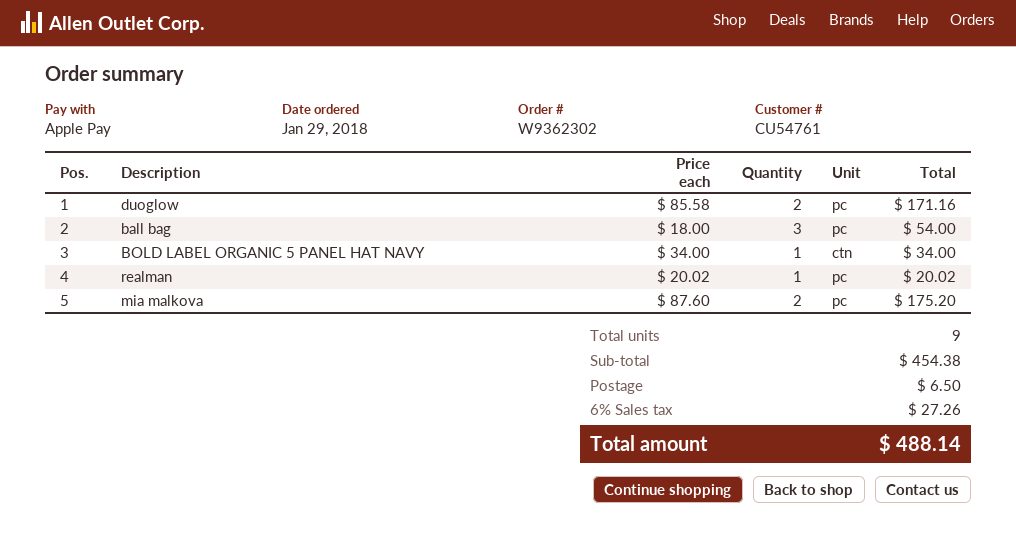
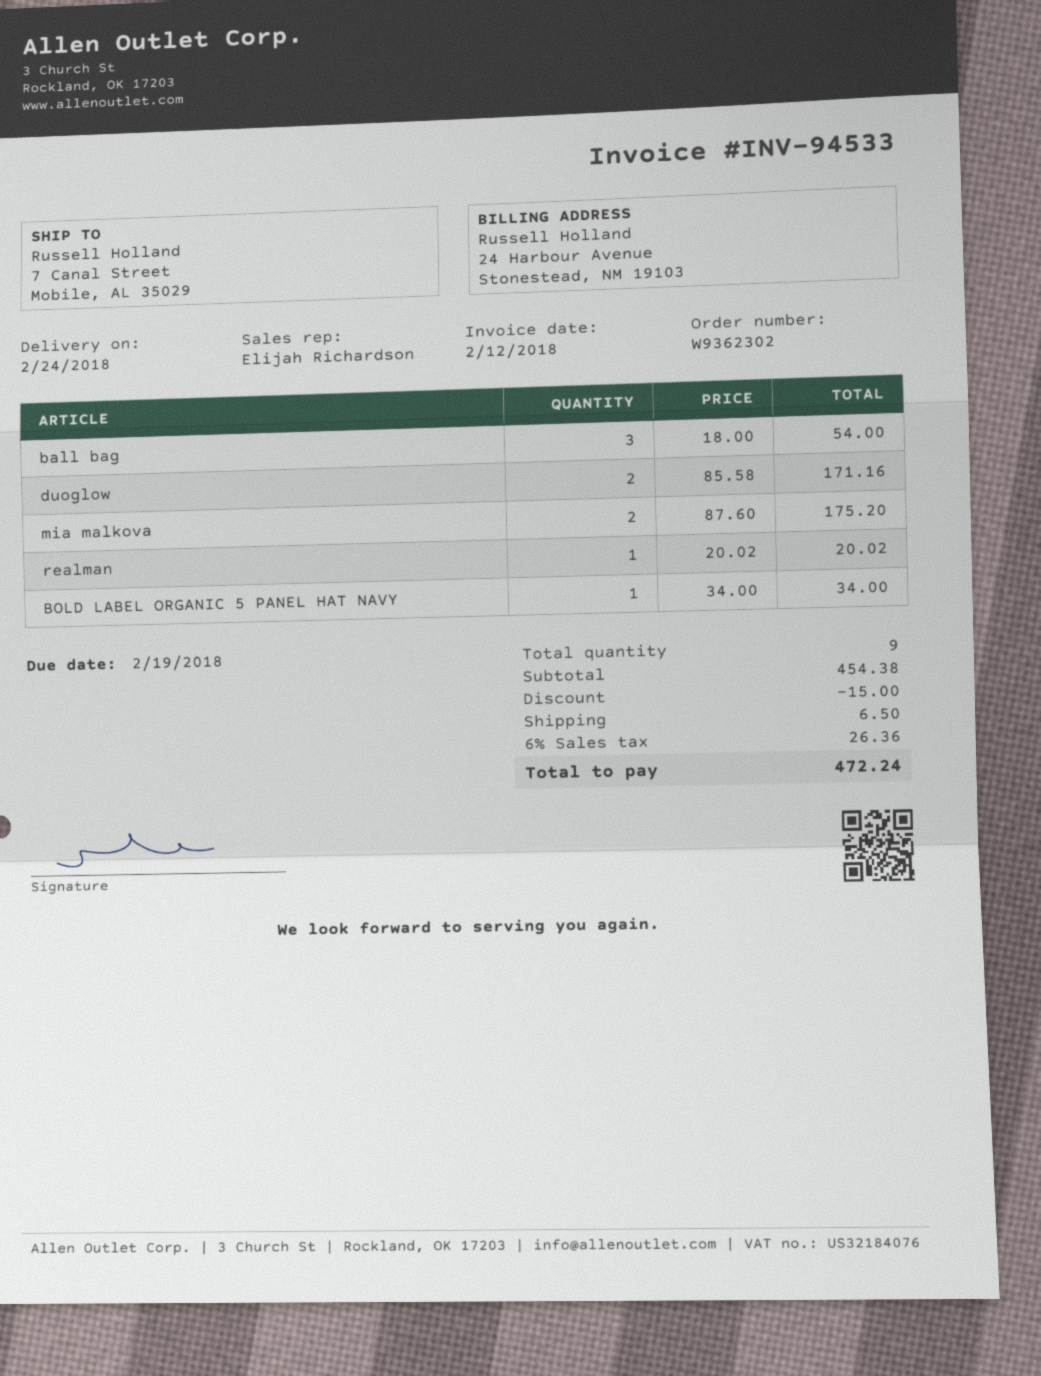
discount: none -> 15.00
tax: 6% = 27.26 -> 6% = 26.36
total: 488.14 -> 472.24

